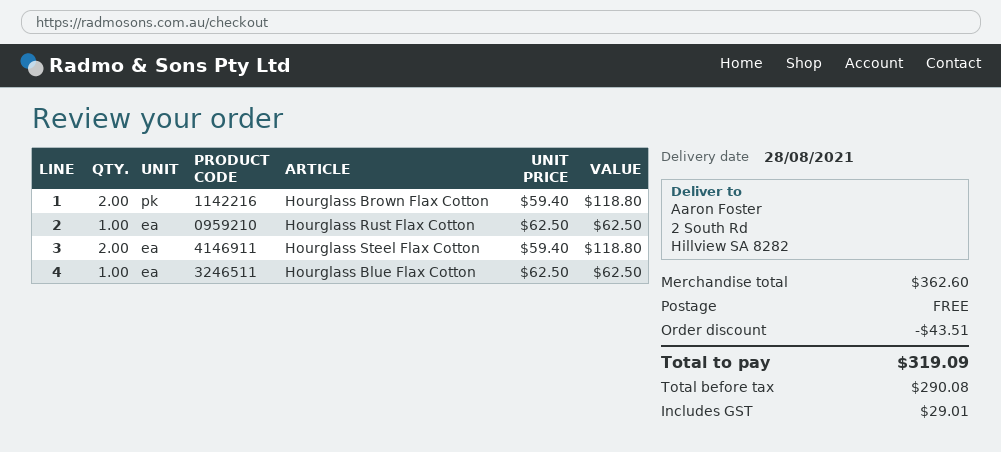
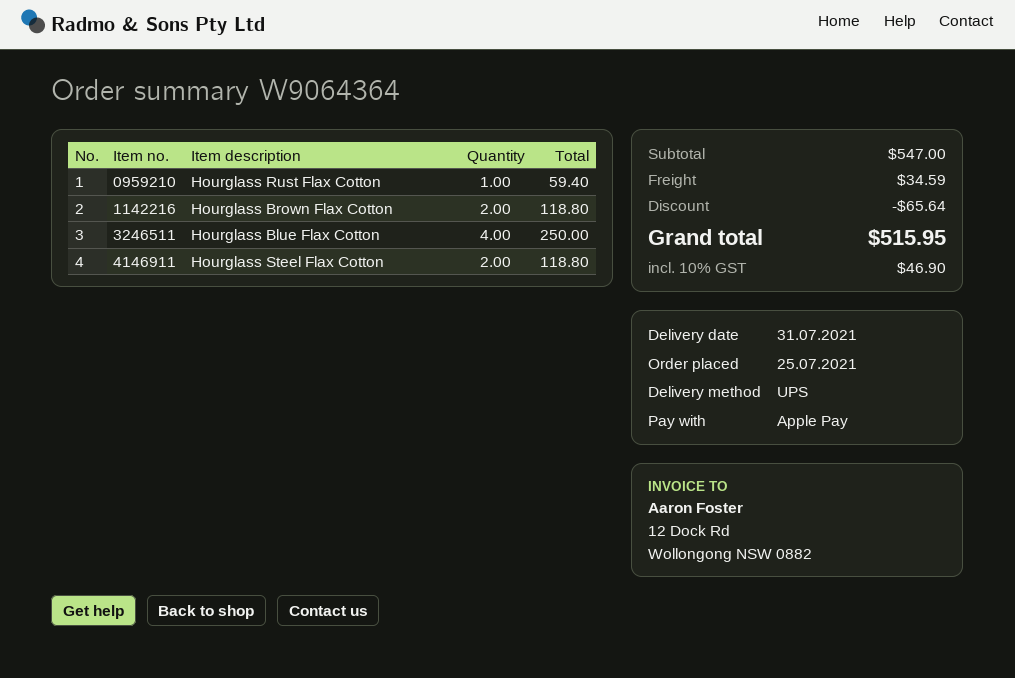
delivery date: 2021-08-28 -> 2021-07-31
Hourglass Rust Flax Cotton: 1 for 62.50 -> 1 for 59.40
Hourglass Blue Flax Cotton: 1 for 62.50 -> 4 for 250.00
subtotal: 362.60 -> 547.00
discount: 43.51 -> 65.64
shipping: 0.00 -> 34.59
tax: 29.01 -> 46.90
total: 319.09 -> 515.95

